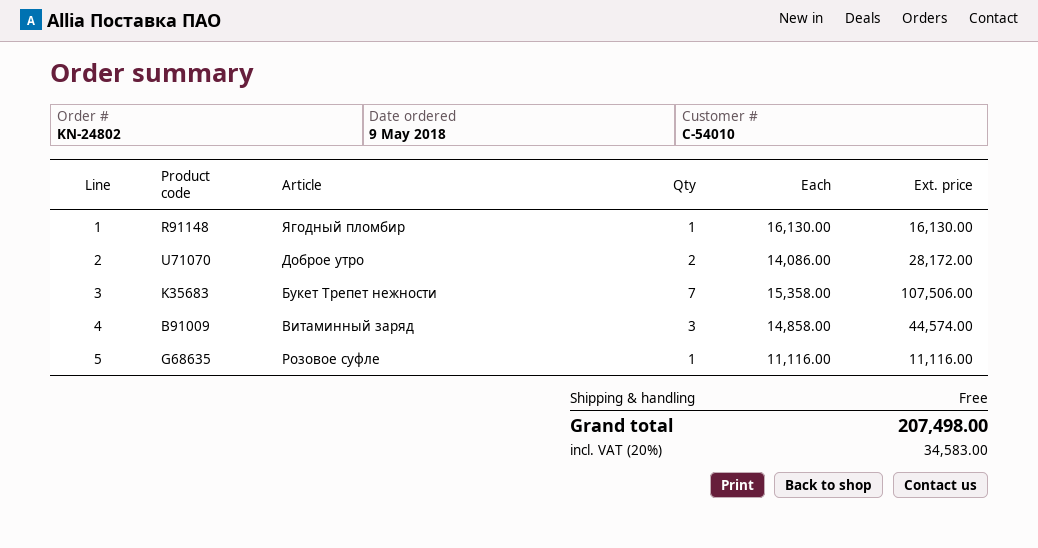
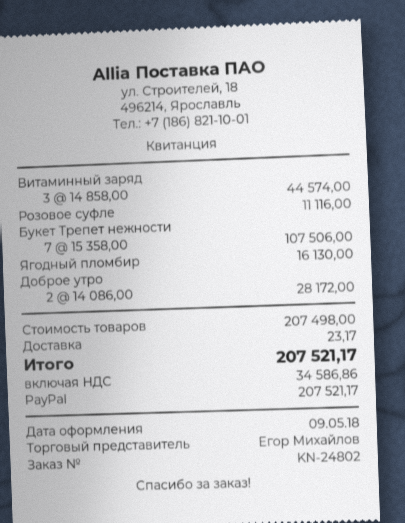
shipping: 0.00 -> 23.17
tax: 34583.00 -> 34586.86
total: 207498.00 -> 207521.17

